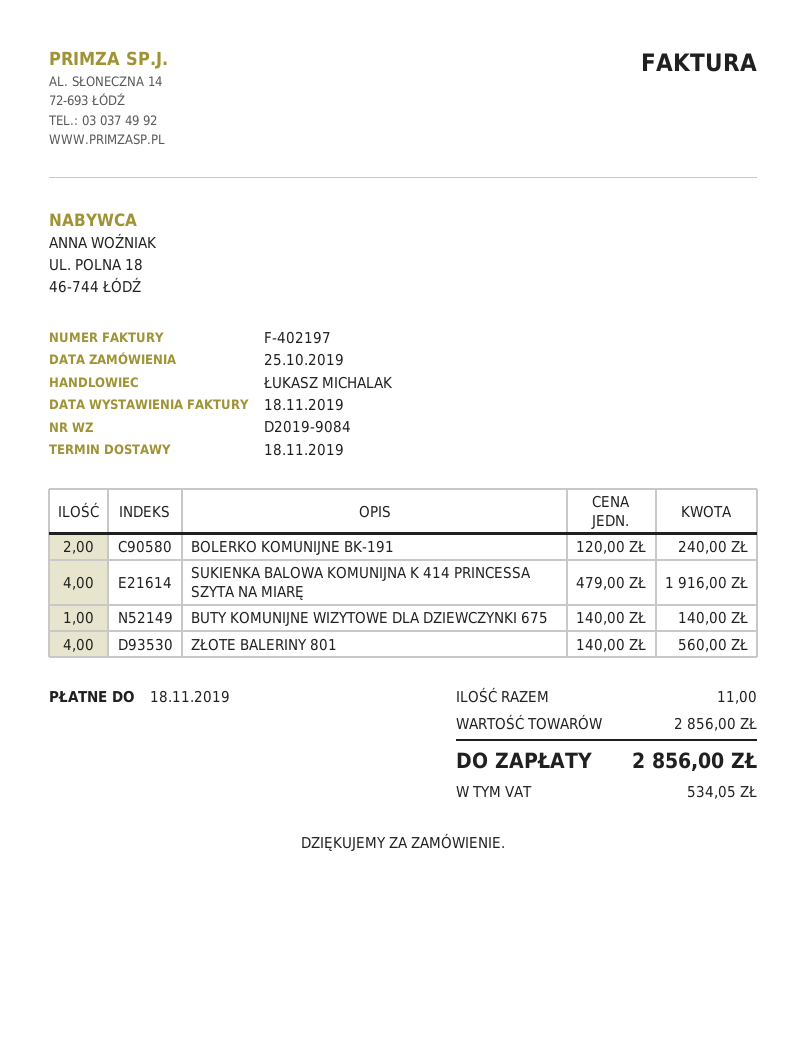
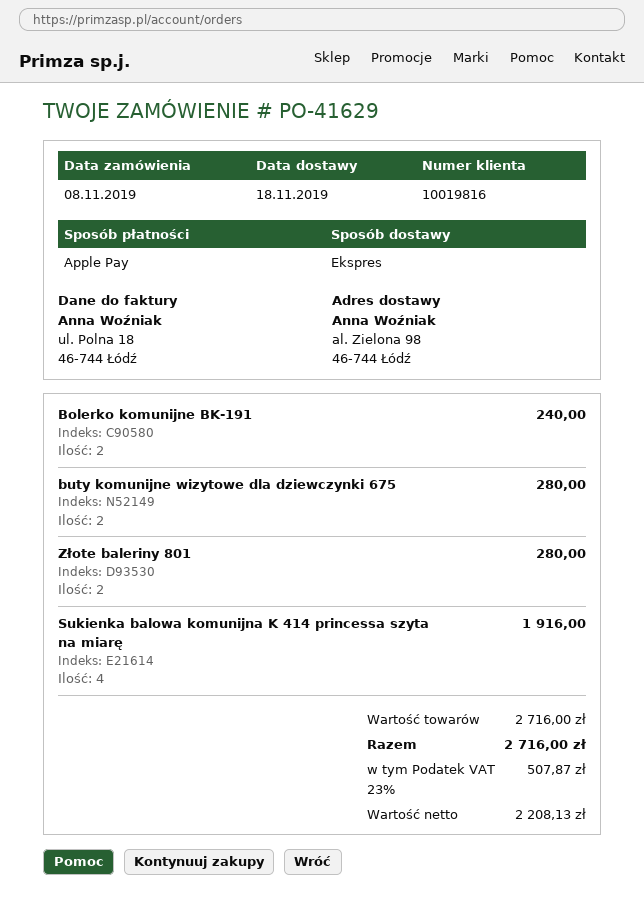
order date: 2019-10-25 -> 2019-11-08
BUTY KOMUNIJNE WIZYTOWE DLA DZIEWCZYNKI 675: 1 for 140.00 -> 2 for 280.00
ZŁOTE BALERINY 801: 4 for 560.00 -> 2 for 280.00
subtotal: 2856.00 -> 2716.00
tax: 534.05 -> 507.87
total: 2856.00 -> 2716.00

